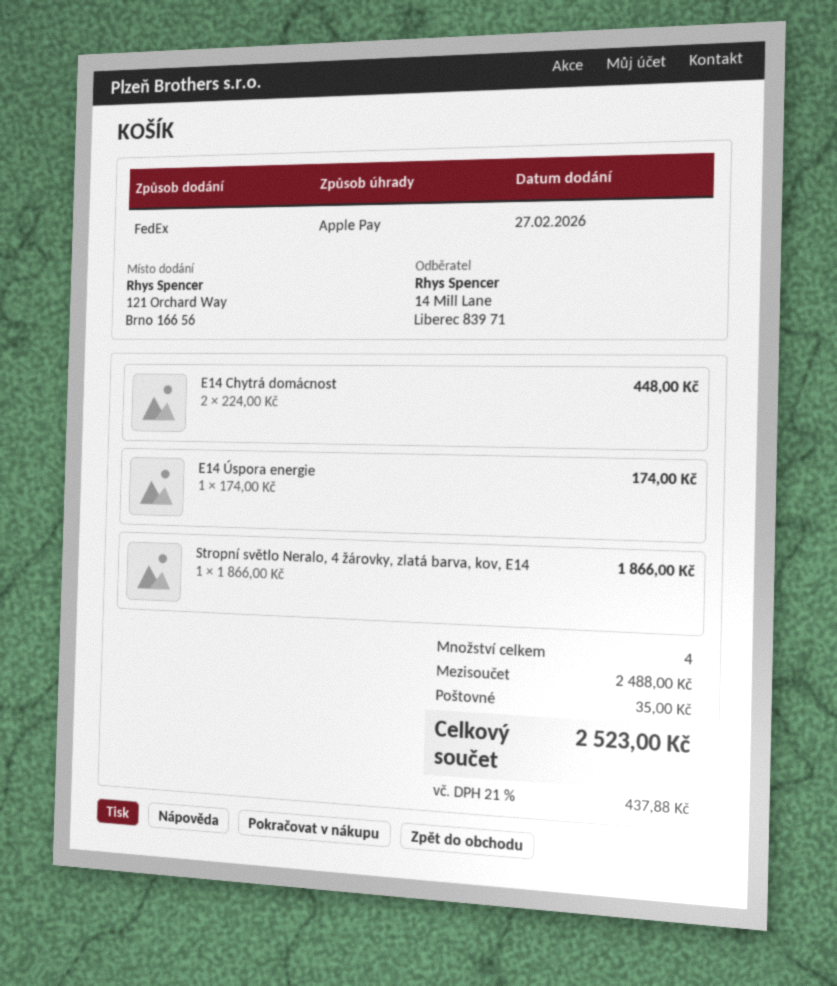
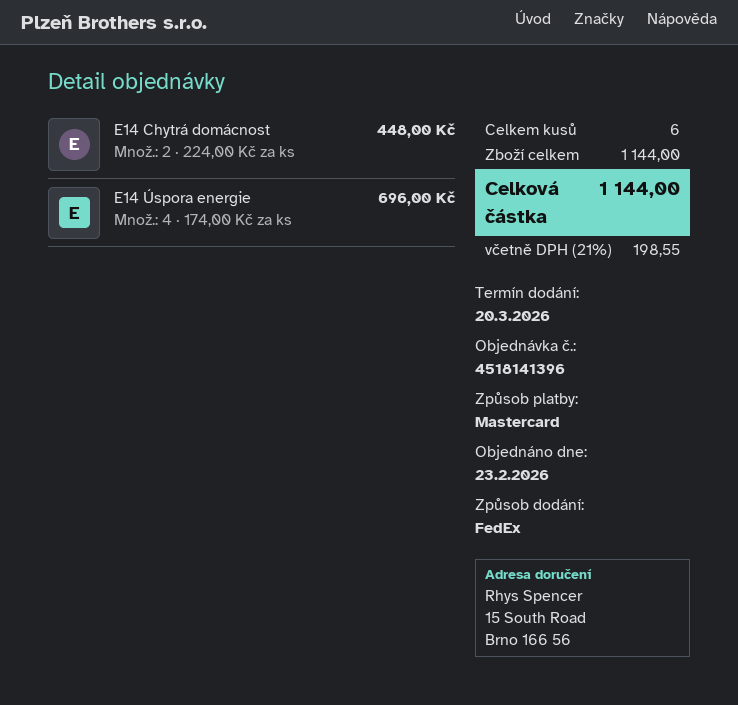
delivery date: 2026-02-27 -> 2026-03-20
payment method: Apple Pay -> Mastercard
ship to: 121 Orchard Way, Brno 166 56 -> 15 South Road, Brno 166 56
E14 Úspora energie: 1 x 174.00 = 174.00 -> 4 x 174.00 = 696.00
Stropní světlo Neralo, 4 žárovky, zlatá barva, kov, E14: 1 x 1866.00 = 1866.00 -> none
total quantity: 4 -> 6
subtotal: 2488.00 -> 1144.00
shipping: 35.00 -> none
tax: 21% = 437.88 -> 21% = 198.55
total: 2523.00 -> 1144.00

